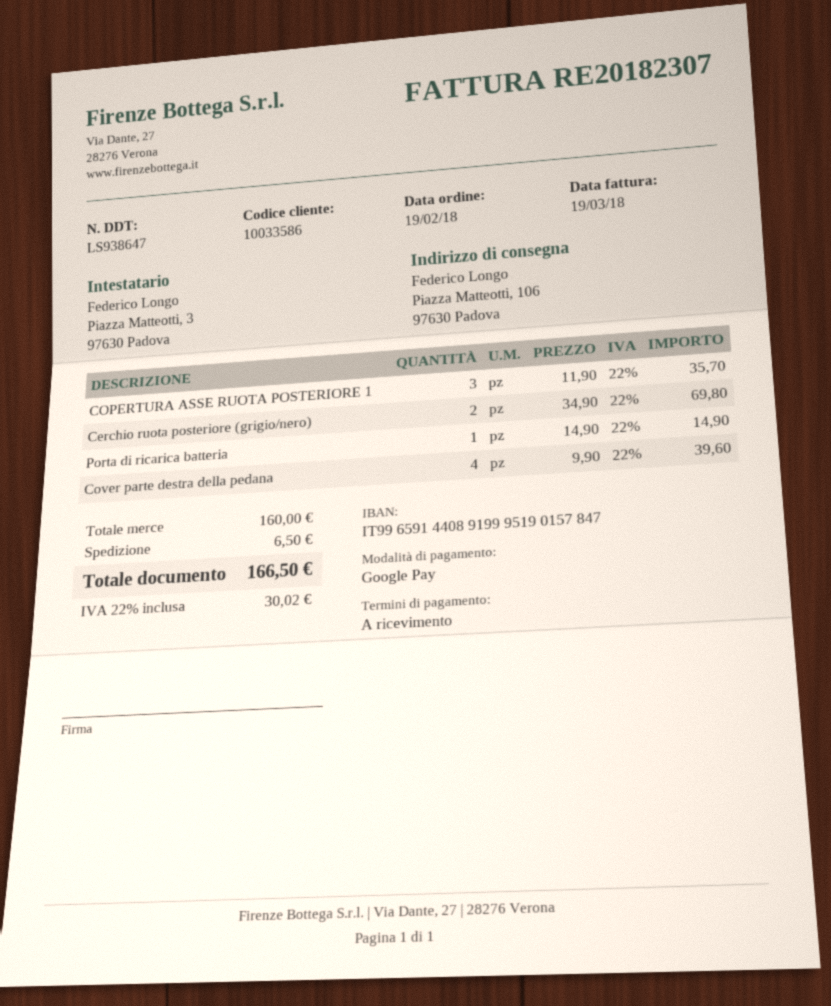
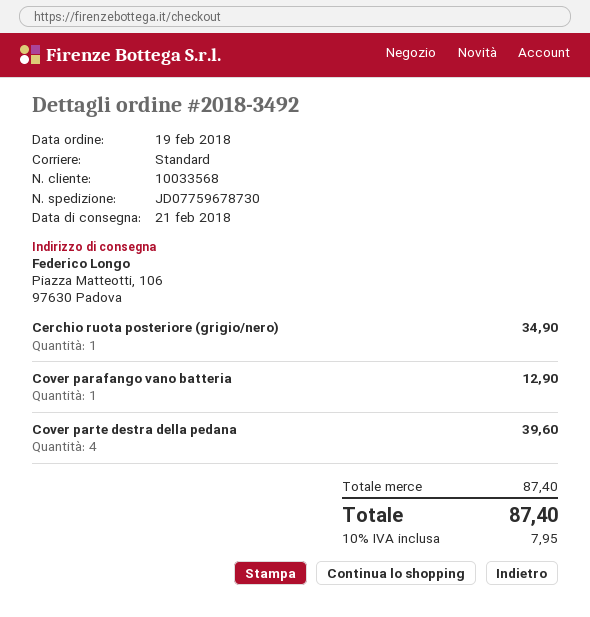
customer number: 10033586 -> 10033568
COPERTURA ASSE RUOTA POSTERIORE 1: 3 for 35.70 -> none
Cerchio ruota posteriore (grigio/nero): 2 for 69.80 -> 1 for 34.90
Porta di ricarica batteria: 1 for 14.90 -> none
Cover parafango vano batteria: none -> 1 for 12.90
subtotal: 160.00 -> 87.40
shipping: 6.50 -> none
tax: 22% = 30.02 -> 10% = 7.95
total: 166.50 -> 87.40

